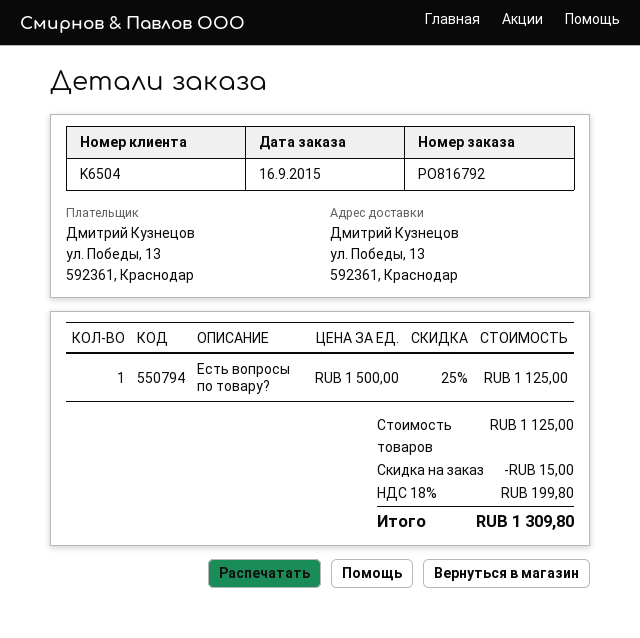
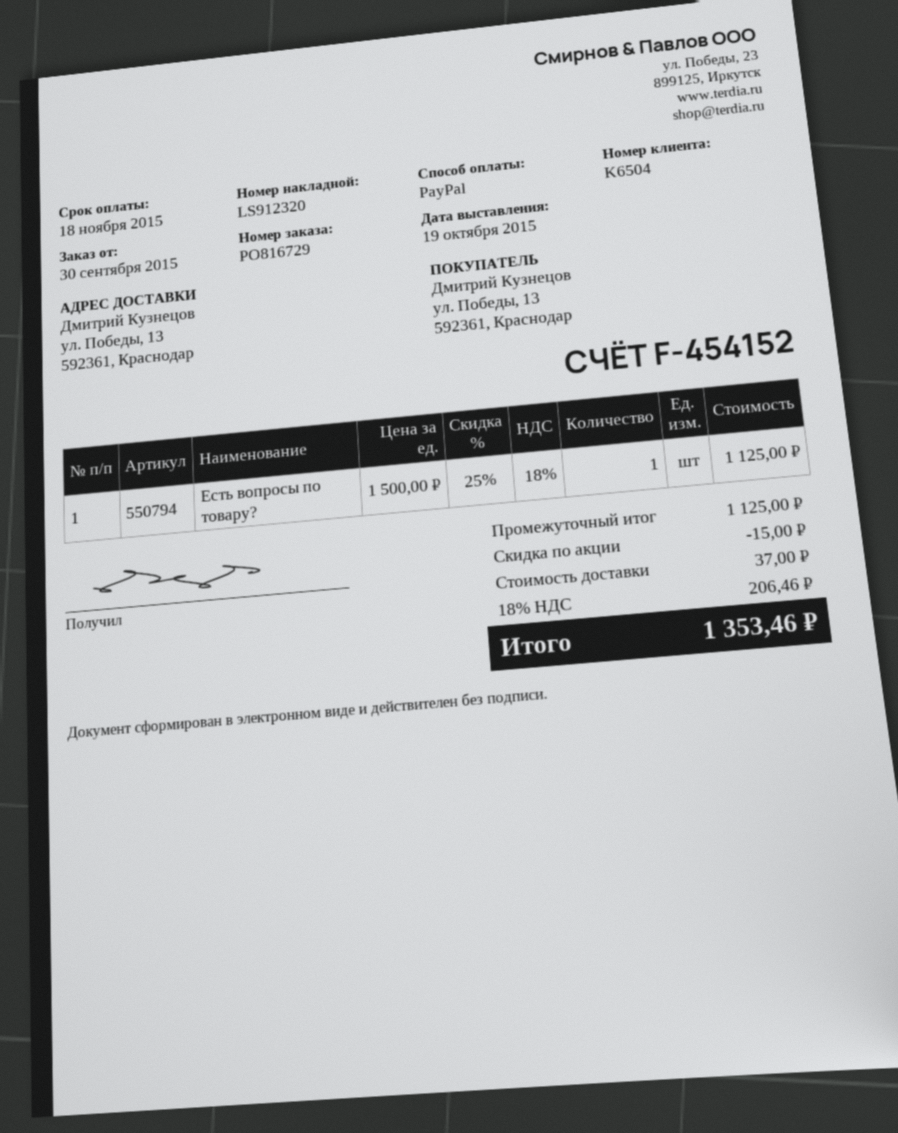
order number: PO816792 -> PO816729
order date: 2015-09-16 -> 2015-09-30
shipping: none -> 37.00
tax: 18% = 199.80 -> 18% = 206.46
total: 1309.80 -> 1353.46

